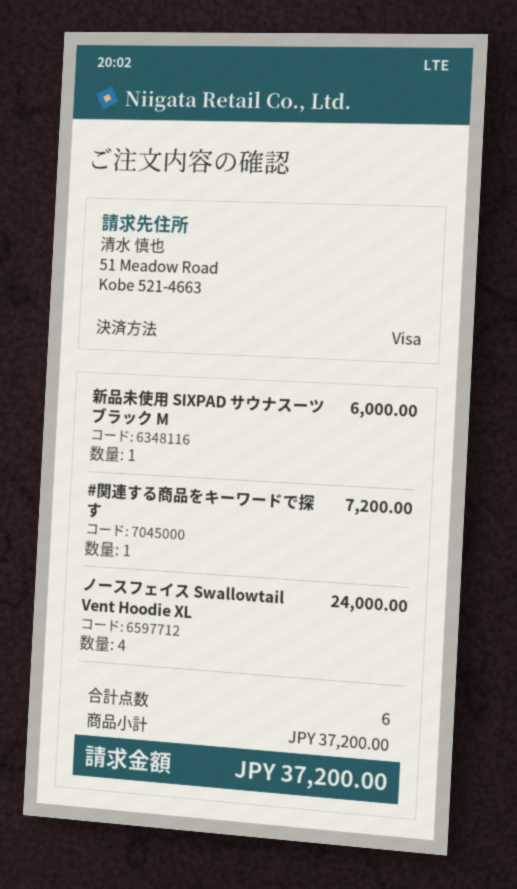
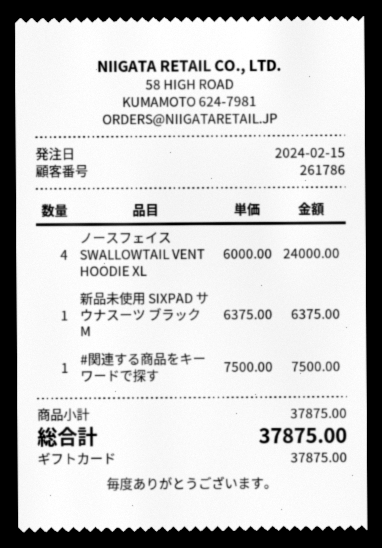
payment method: Visa -> gift card
新品未使用 SIXPAD サウナスーツ ブラック M: 1 for 6000.00 -> 1 for 6375.00
#関連する商品をキーワードで探す: 1 for 7200.00 -> 1 for 7500.00
subtotal: 37200.00 -> 37875.00
total: 37200.00 -> 37875.00

